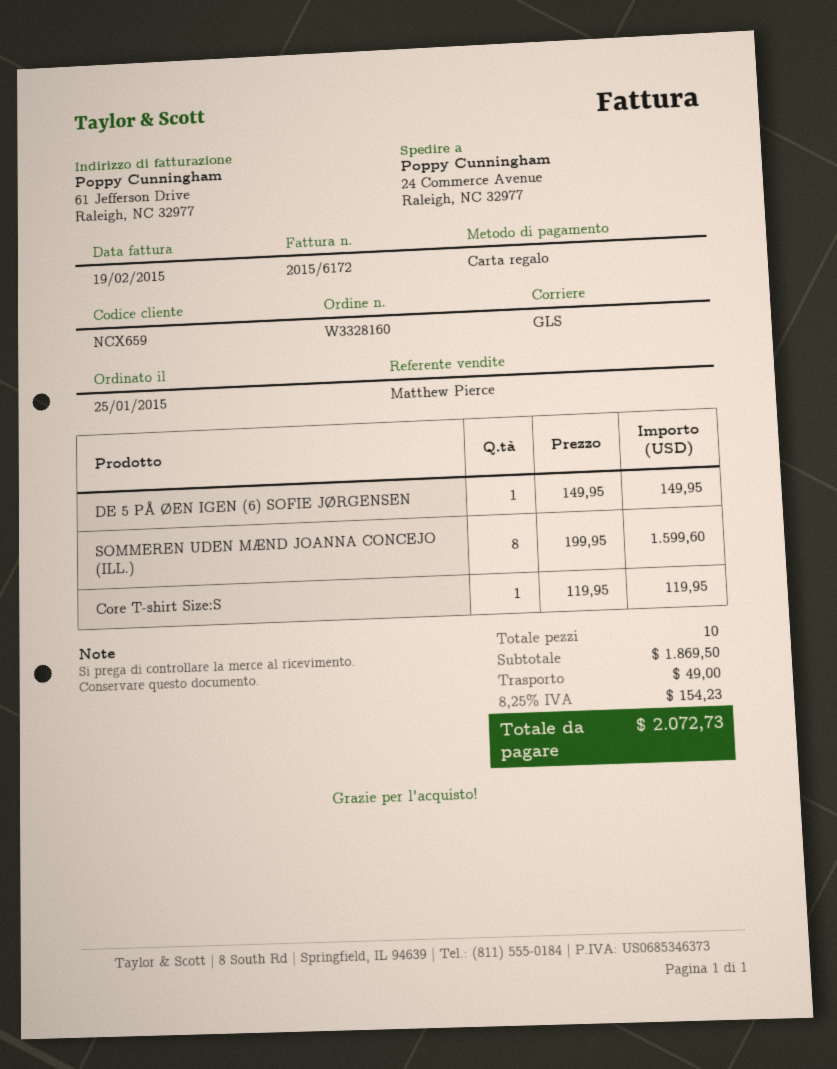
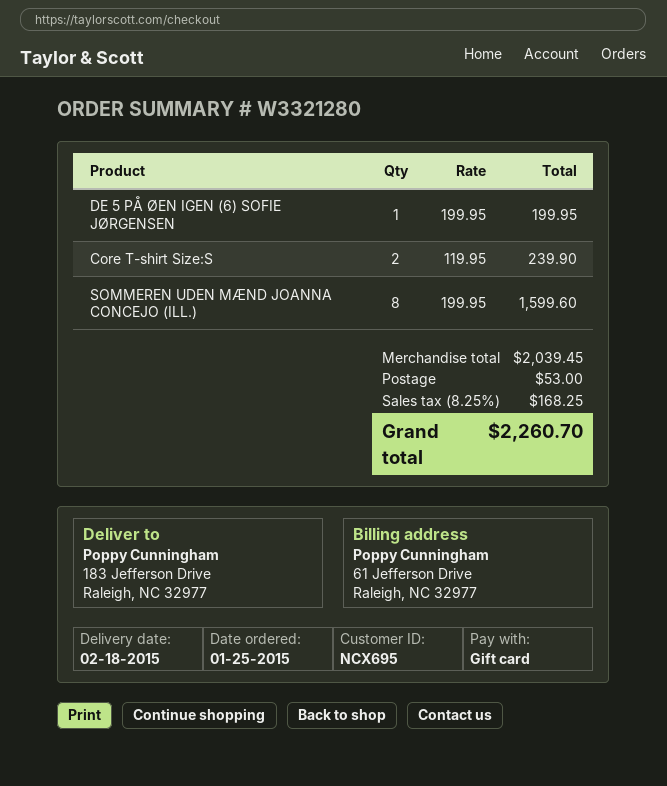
order number: W3328160 -> W3321280
customer number: NCX659 -> NCX695
ship to: 24 Commerce Avenue, Raleigh, NC 32977 -> 183 Jefferson Drive, Raleigh, NC 32977
DE 5 PÅ ØEN IGEN (6) SOFIE JØRGENSEN: 1 x 149.95 = 149.95 -> 1 x 199.95 = 199.95
Core T-shirt Size:S: 1 x 119.95 = 119.95 -> 2 x 119.95 = 239.90
subtotal: 1869.50 -> 2039.45
shipping: 49.00 -> 53.00
tax: 8.25% = 154.23 -> 8.25% = 168.25
total: 2072.73 -> 2260.70

